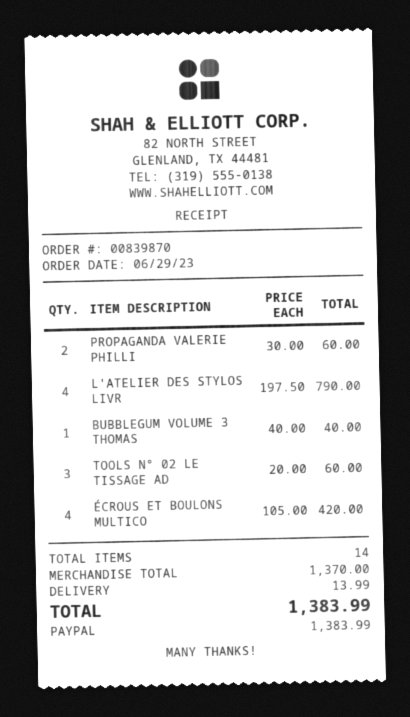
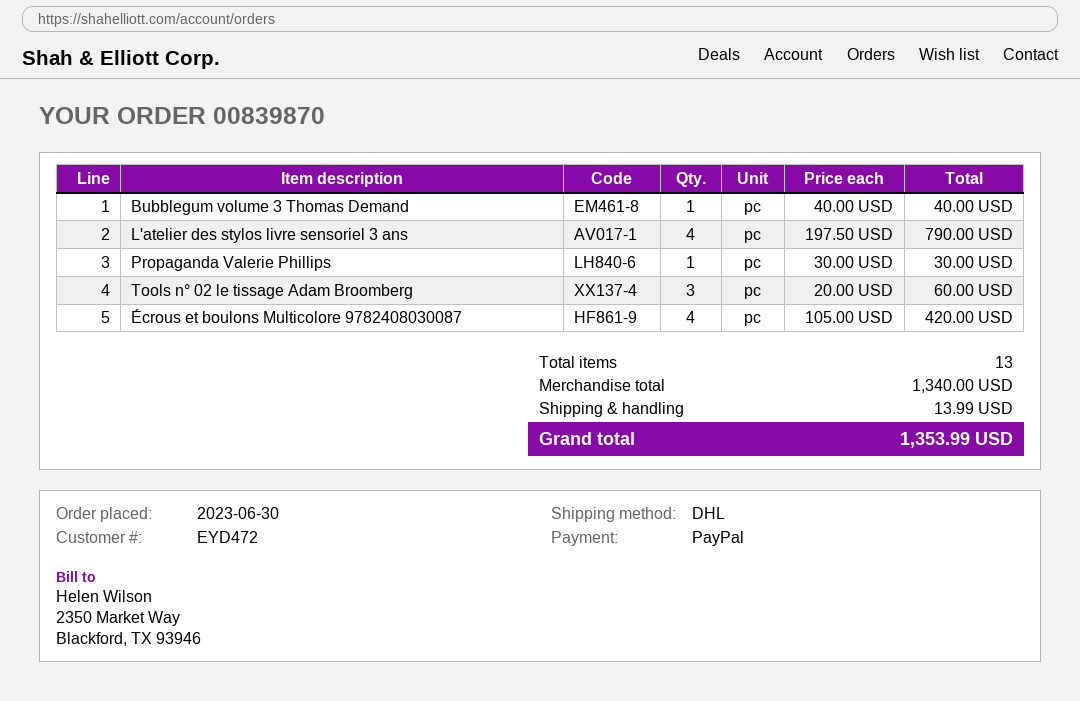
order date: 2023-06-29 -> 2023-06-30
PROPAGANDA VALERIE PHILLI: 2 x 30.00 = 60.00 -> 1 x 30.00 = 30.00
total quantity: 14 -> 13
subtotal: 1370.00 -> 1340.00
total: 1383.99 -> 1353.99

